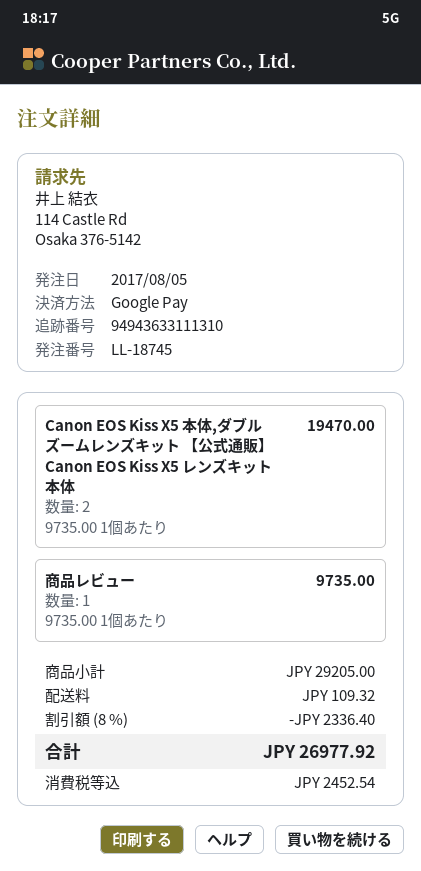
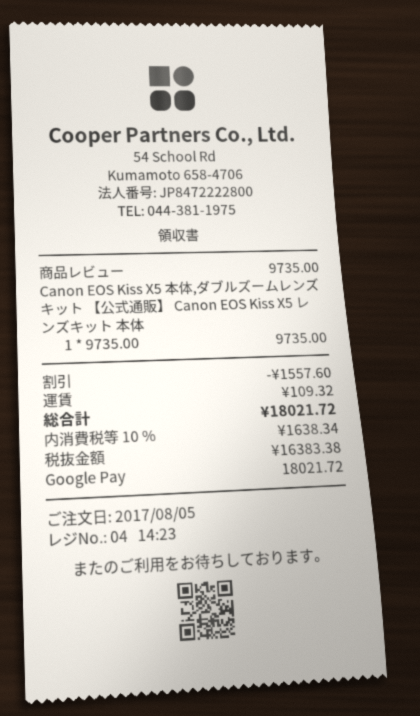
Canon EOS Kiss X5 本体,ダブルズームレンズキット 【公式通販】 Canon EOS Kiss X5 レンズキット 本体: 2 x 9735.00 = 19470.00 -> 1 x 9735.00 = 9735.00
discount: 2336.40 -> 1557.60
tax: 2452.54 -> 1638.34
total: 26977.92 -> 18021.72

